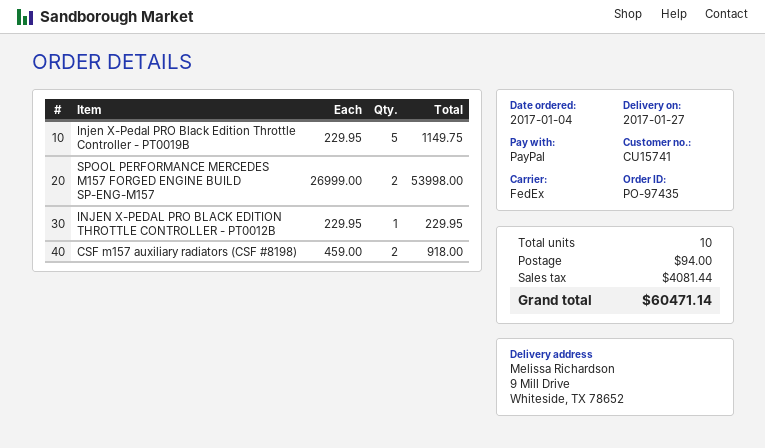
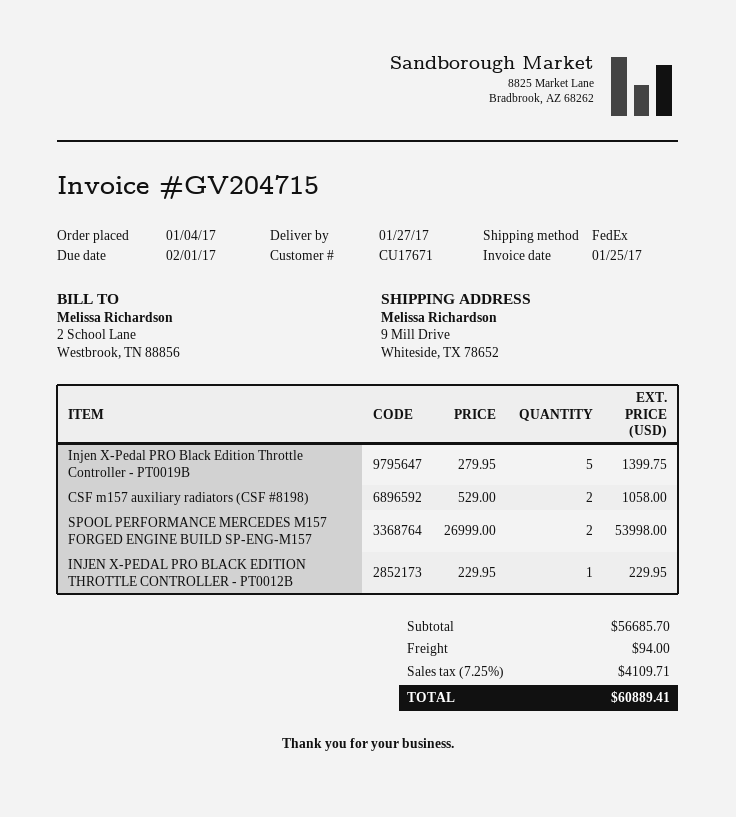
customer number: CU15741 -> CU17671
Injen X-Pedal PRO Black Edition Throttle Controller - PT0019B: 5 x 229.95 = 1149.75 -> 5 x 279.95 = 1399.75
CSF m157 auxiliary radiators (CSF #8198): 2 x 459.00 = 918.00 -> 2 x 529.00 = 1058.00
tax: 4081.44 -> 4109.71
total: 60471.14 -> 60889.41

